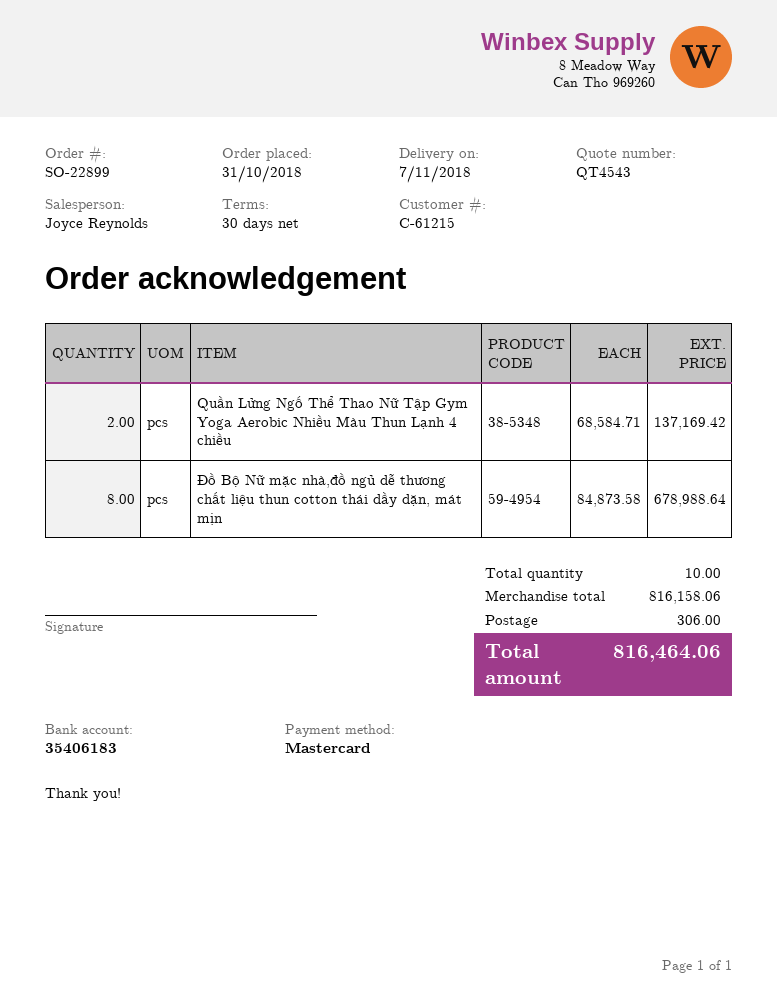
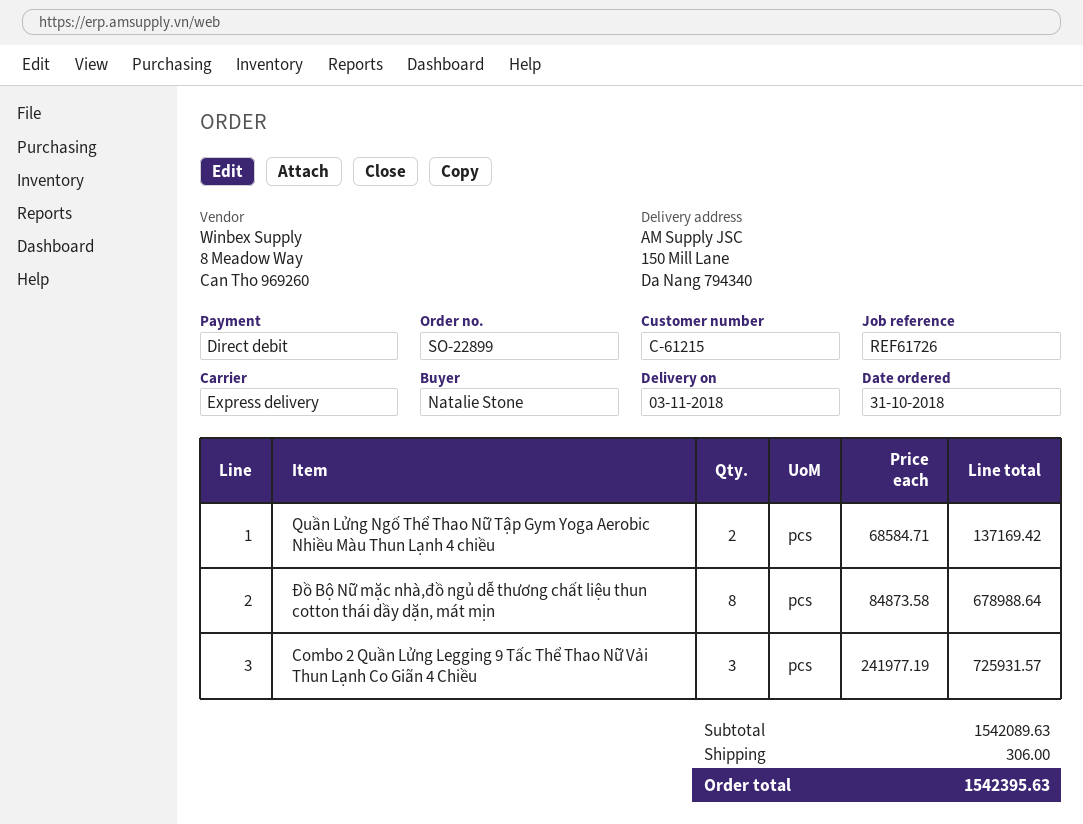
delivery date: 2018-11-07 -> 2018-11-03
payment method: Mastercard -> direct debit
Combo 2 Quần Lửng Legging 9 Tấc Thể Thao Nữ Vải Thun Lạnh Co Giãn 4 Chiều: none -> 3 x 241977.19 = 725931.57
subtotal: 816158.06 -> 1542089.63
total: 816464.06 -> 1542395.63

